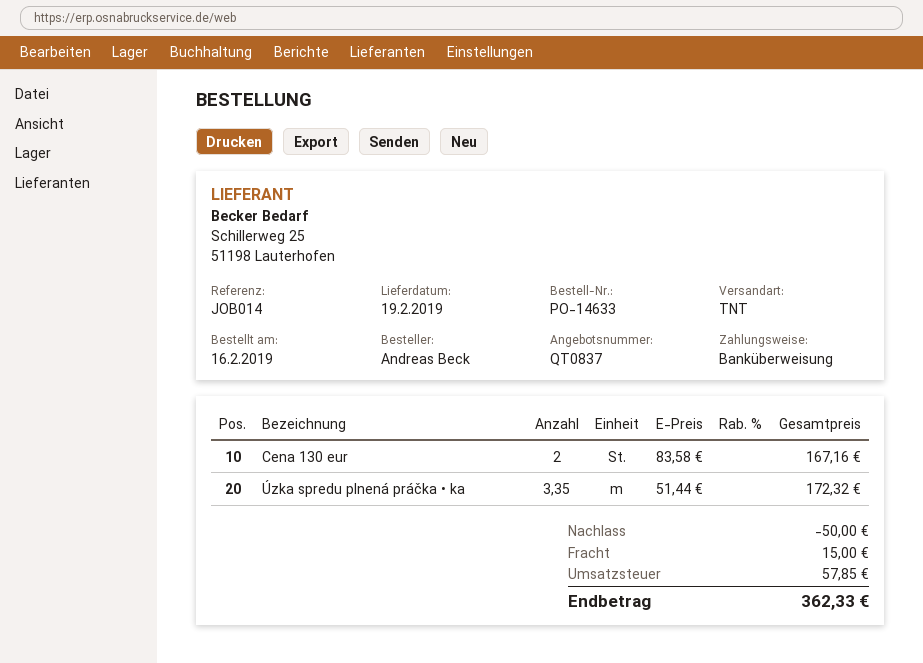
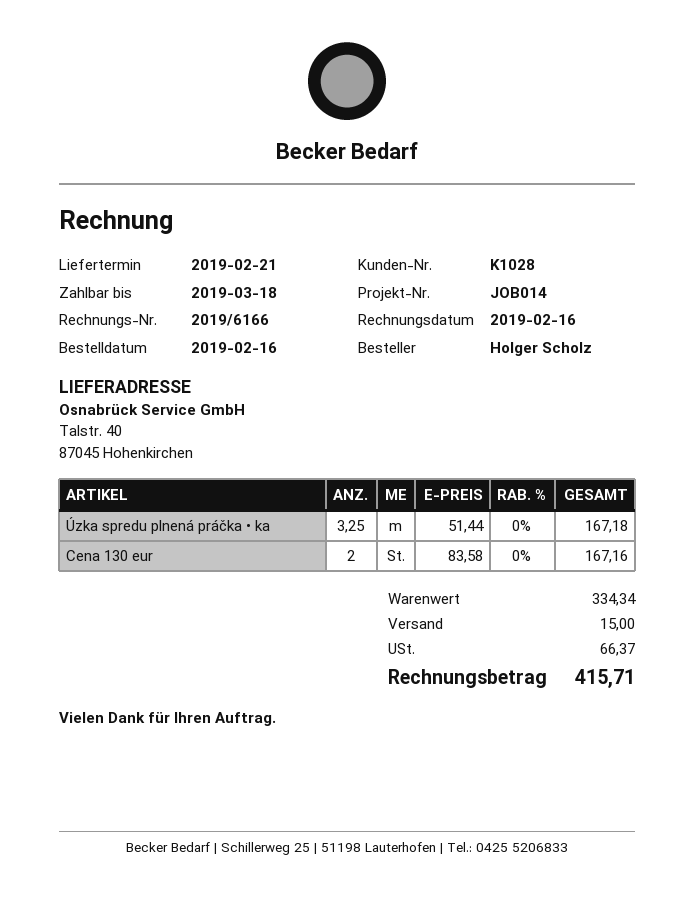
delivery date: 2019-02-19 -> 2019-02-21
ordered by: Andreas Beck -> Holger Scholz
Úzka spredu plnená práčka • ka: 3.35 x 51.44 = 172.32 -> 3.25 x 51.44 = 167.18
discount: 50.00 -> none
tax: 57.85 -> 66.37
total: 362.33 -> 415.71

